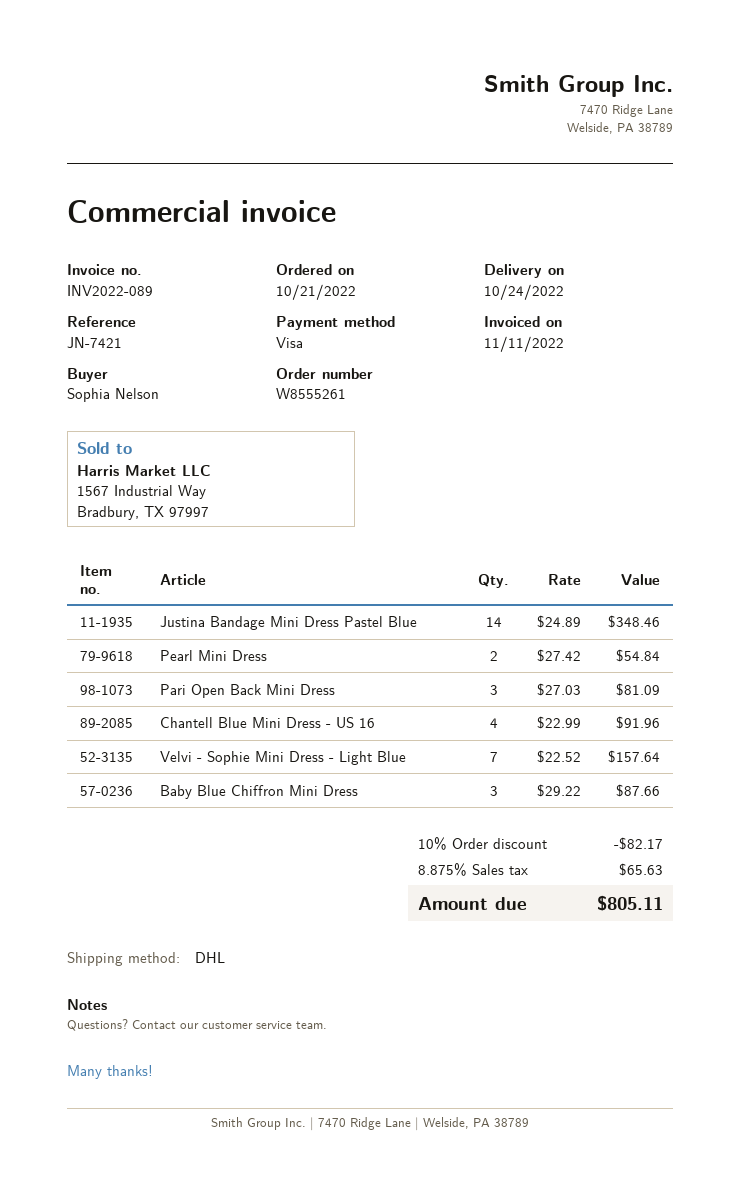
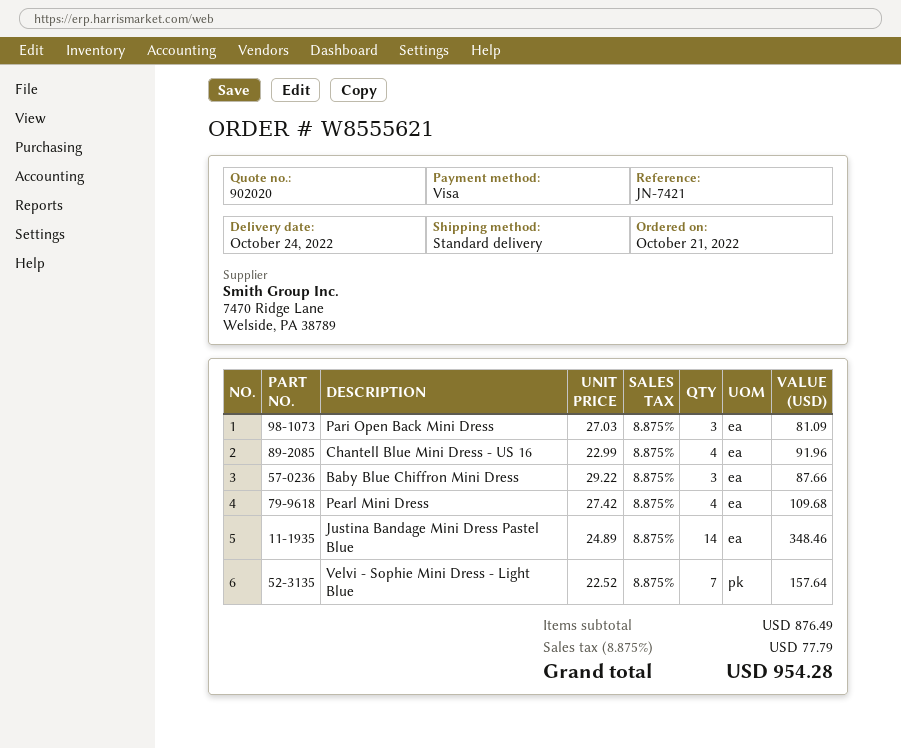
order number: W8555261 -> W8555621
shipping method: DHL -> standard
Pearl Mini Dress: 2 x 27.42 = 54.84 -> 4 x 27.42 = 109.68
discount: 10% = 82.17 -> none
tax: 8.875% = 65.63 -> 8.875% = 77.79
total: 805.11 -> 954.28

